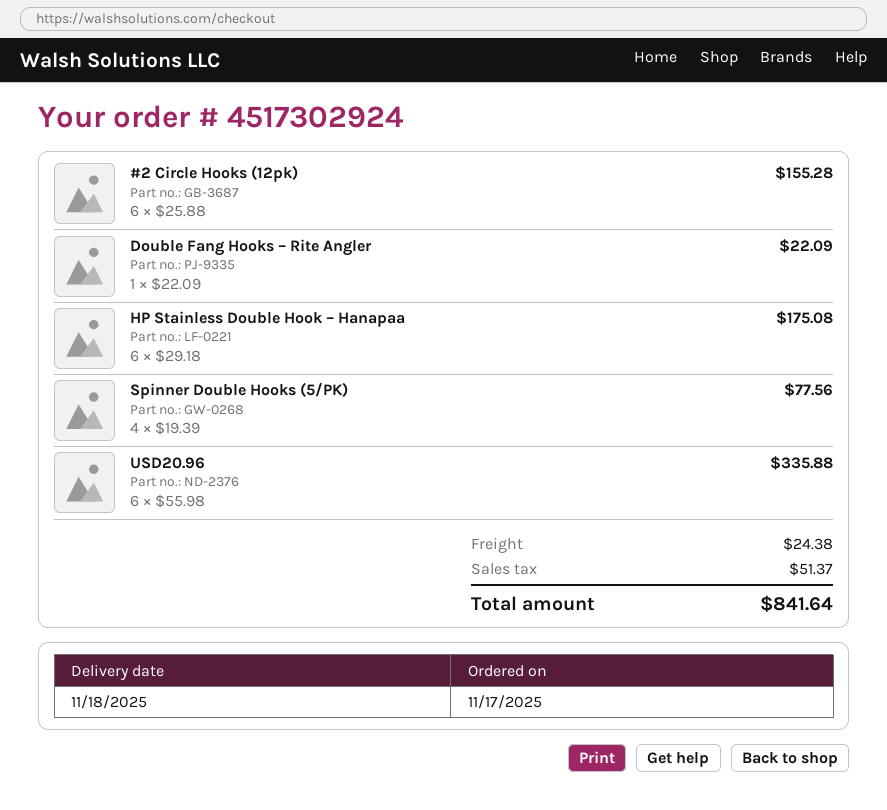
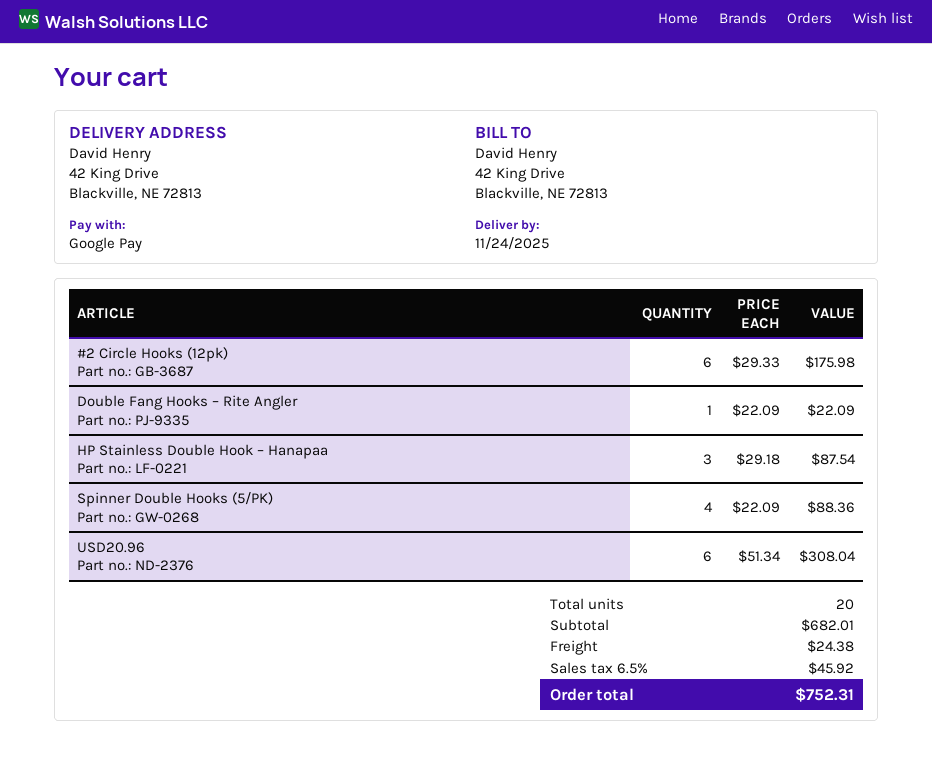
delivery date: 2025-11-18 -> 2025-11-24
#2 Circle Hooks (12pk): 6 x 25.88 = 155.28 -> 6 x 29.33 = 175.98
HP Stainless Double Hook – Hanapaa: 6 x 29.18 = 175.08 -> 3 x 29.18 = 87.54
Spinner Double Hooks (5/PK): 4 x 19.39 = 77.56 -> 4 x 22.09 = 88.36
USD20.96: 6 x 55.98 = 335.88 -> 6 x 51.34 = 308.04
tax: 51.37 -> 45.92
total: 841.64 -> 752.31

